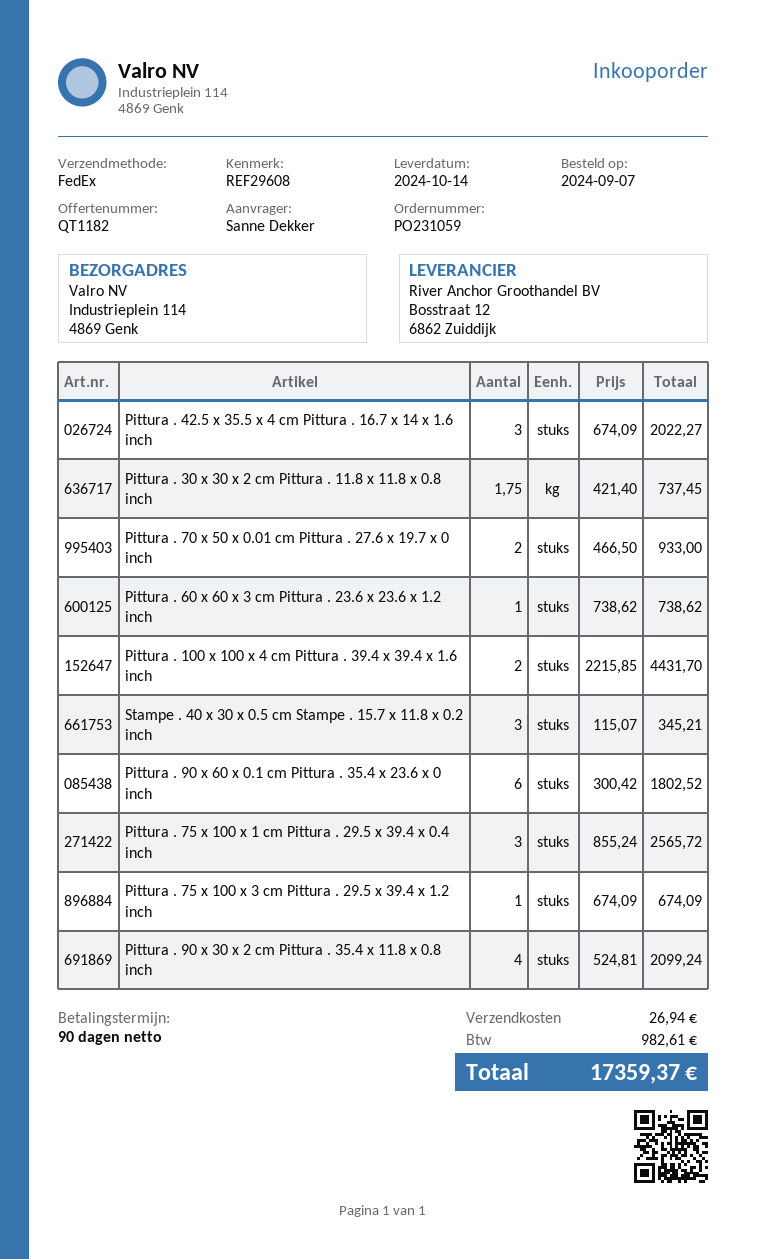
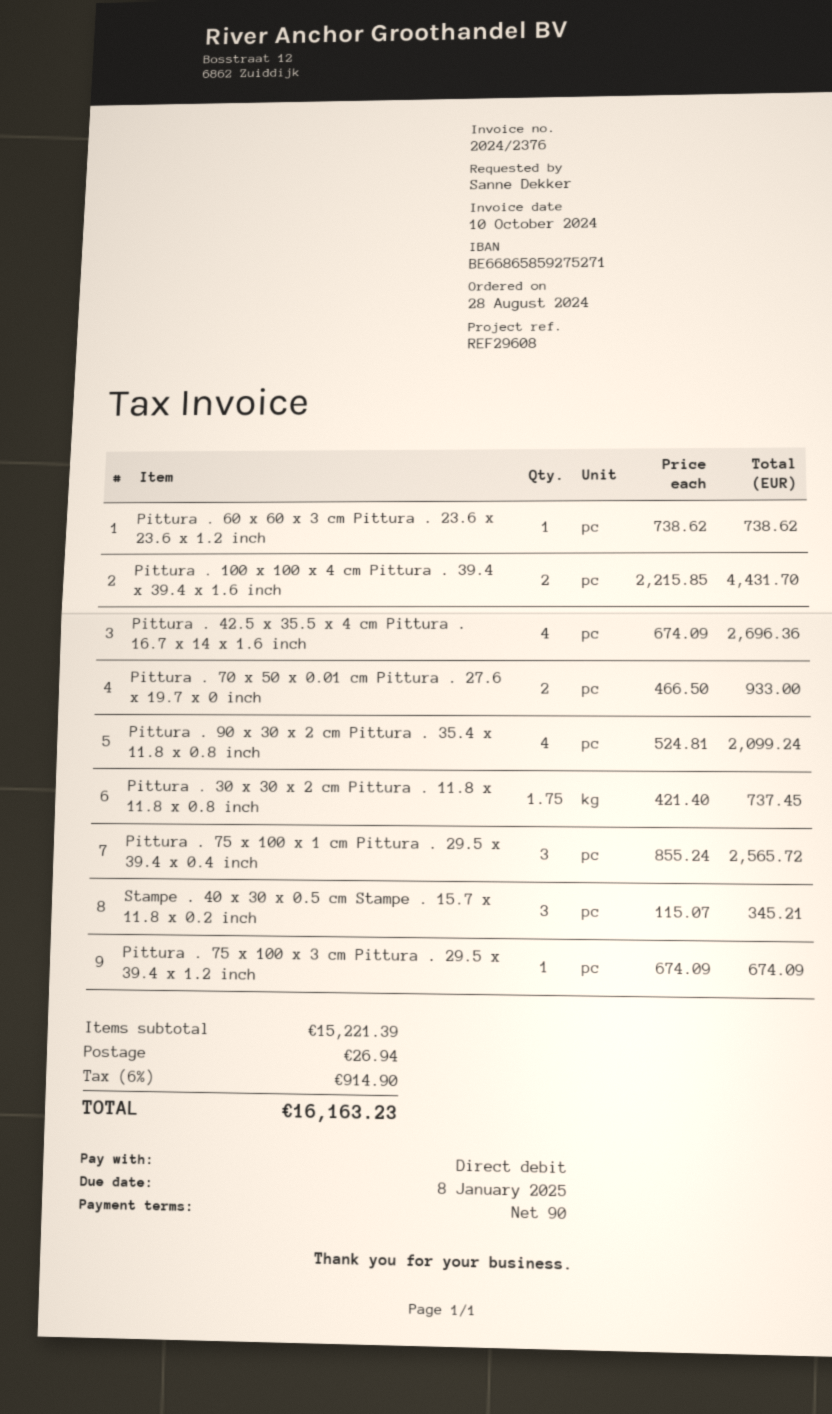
order date: 2024-09-07 -> 2024-08-28
Pittura . 42.5 x 35.5 x 4 cm Pittura . 16.7 x 14 x 1.6 inch: 3 x 674.09 = 2022.27 -> 4 x 674.09 = 2696.36
Pittura . 90 x 60 x 0.1 cm Pittura . 35.4 x 23.6 x 0 inch: 6 x 300.42 = 1802.52 -> none
tax: 982.61 -> 914.90
total: 17359.37 -> 16163.23

